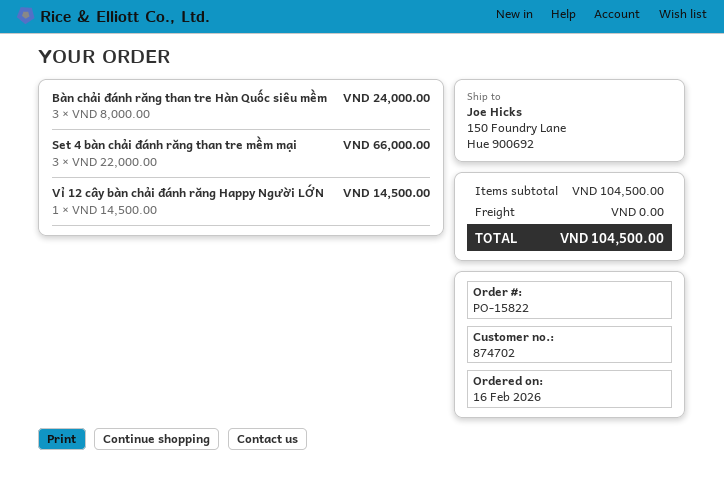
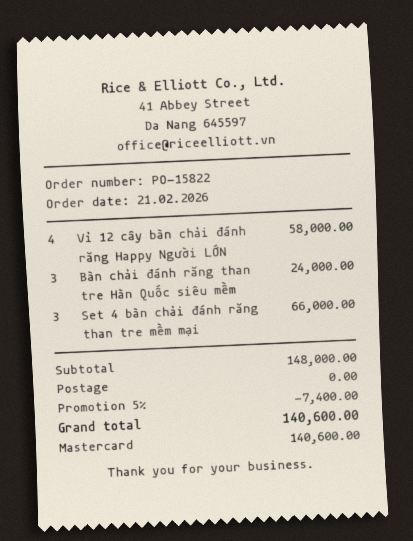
order date: 2026-02-16 -> 2026-02-21
Vỉ 12 cây bàn chải đánh răng Happy Người LỚN: 1 for 14500.00 -> 4 for 58000.00
subtotal: 104500.00 -> 148000.00
discount: none -> 5% = 7400.00
total: 104500.00 -> 140600.00

